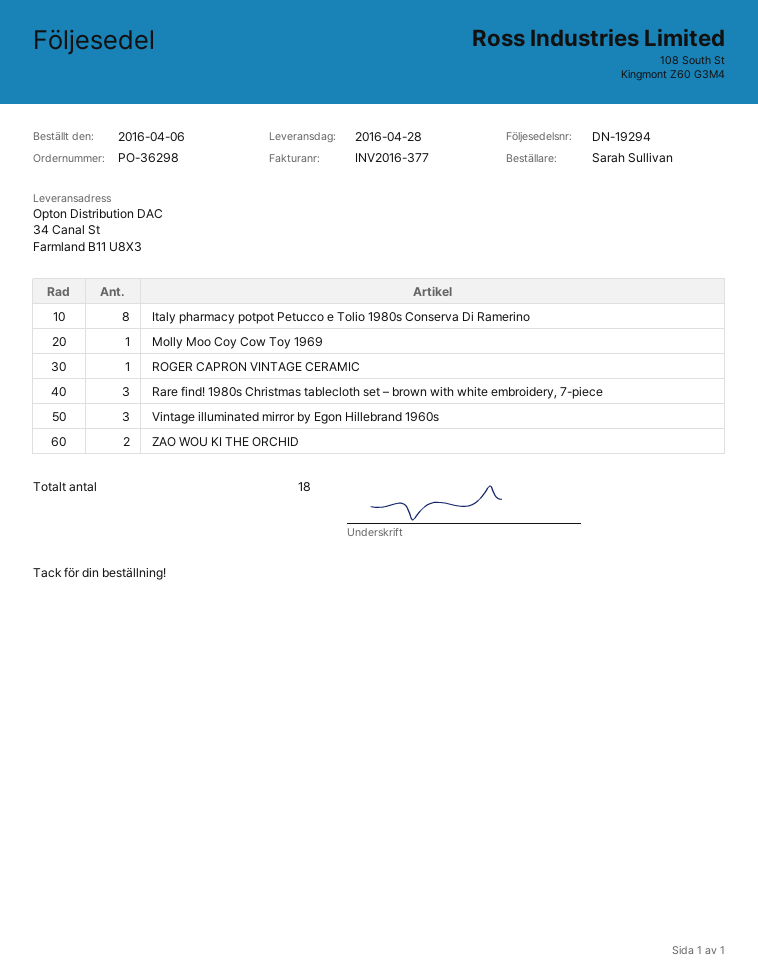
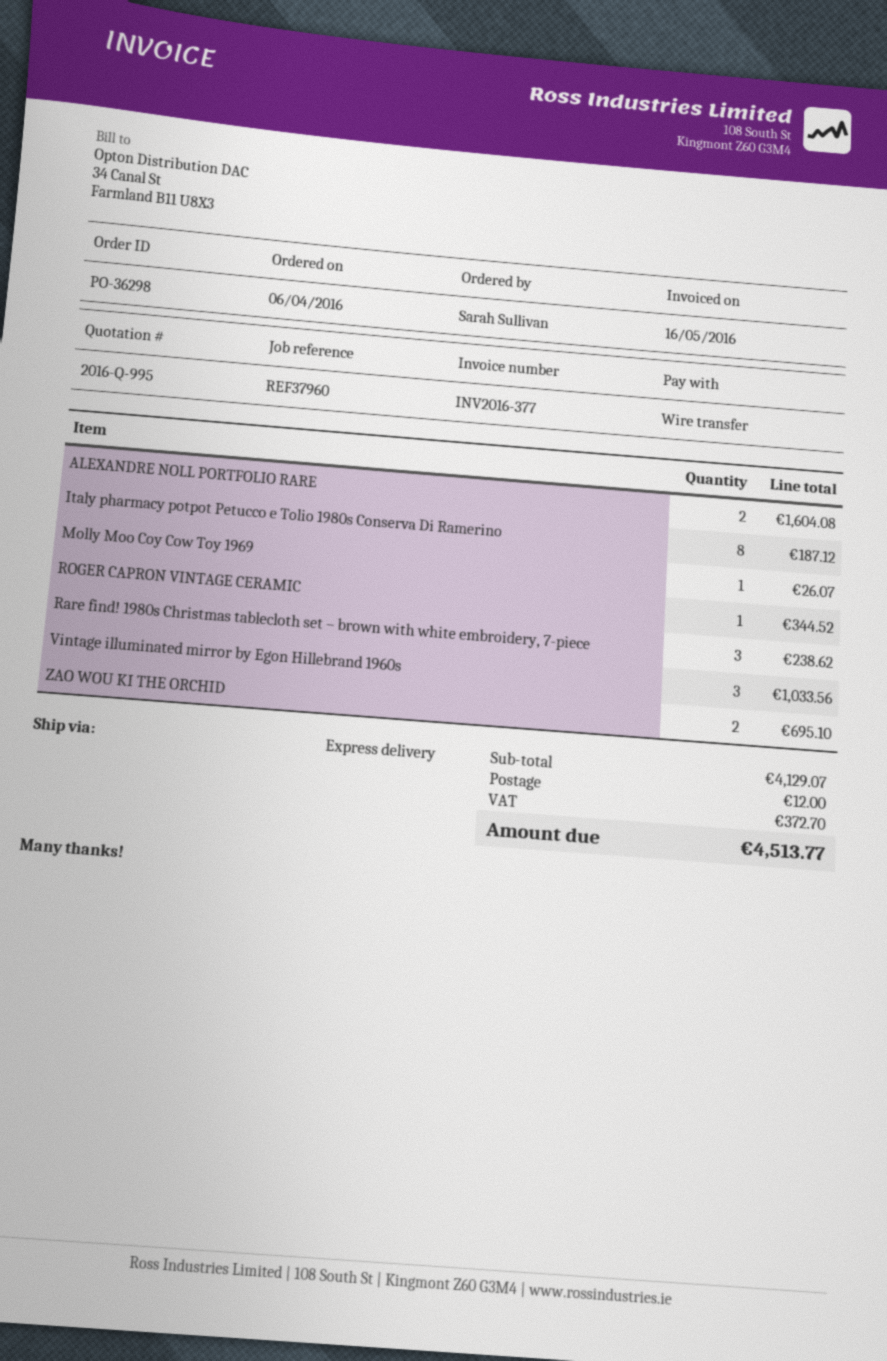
ALEXANDRE NOLL PORTFOLIO RARE: none -> 2

